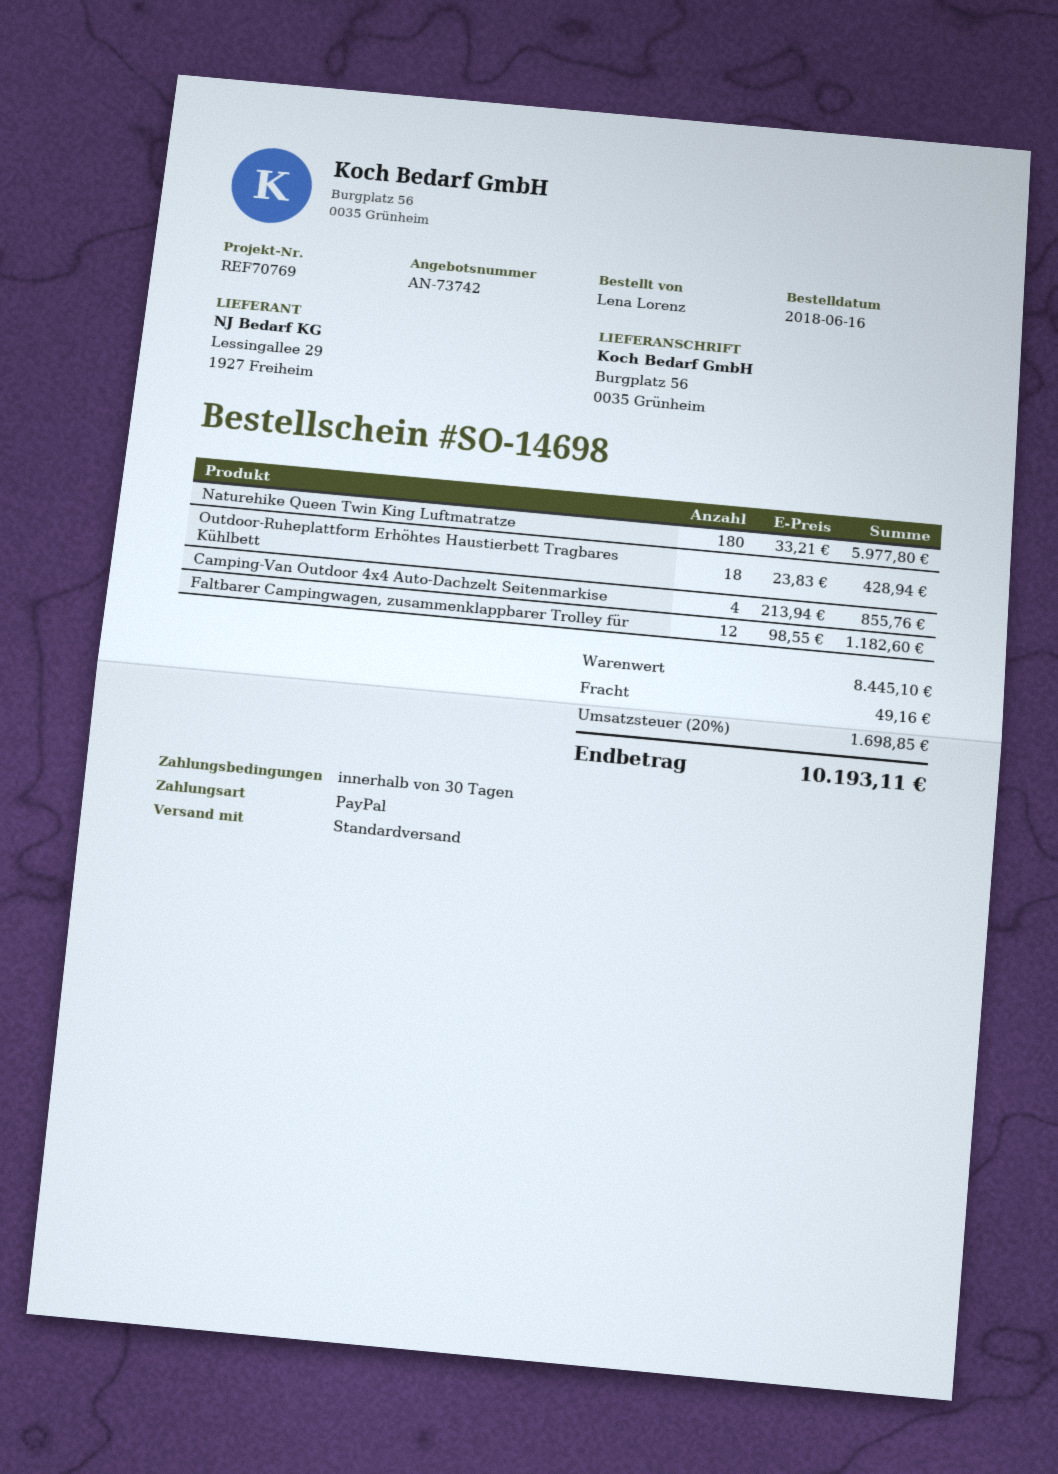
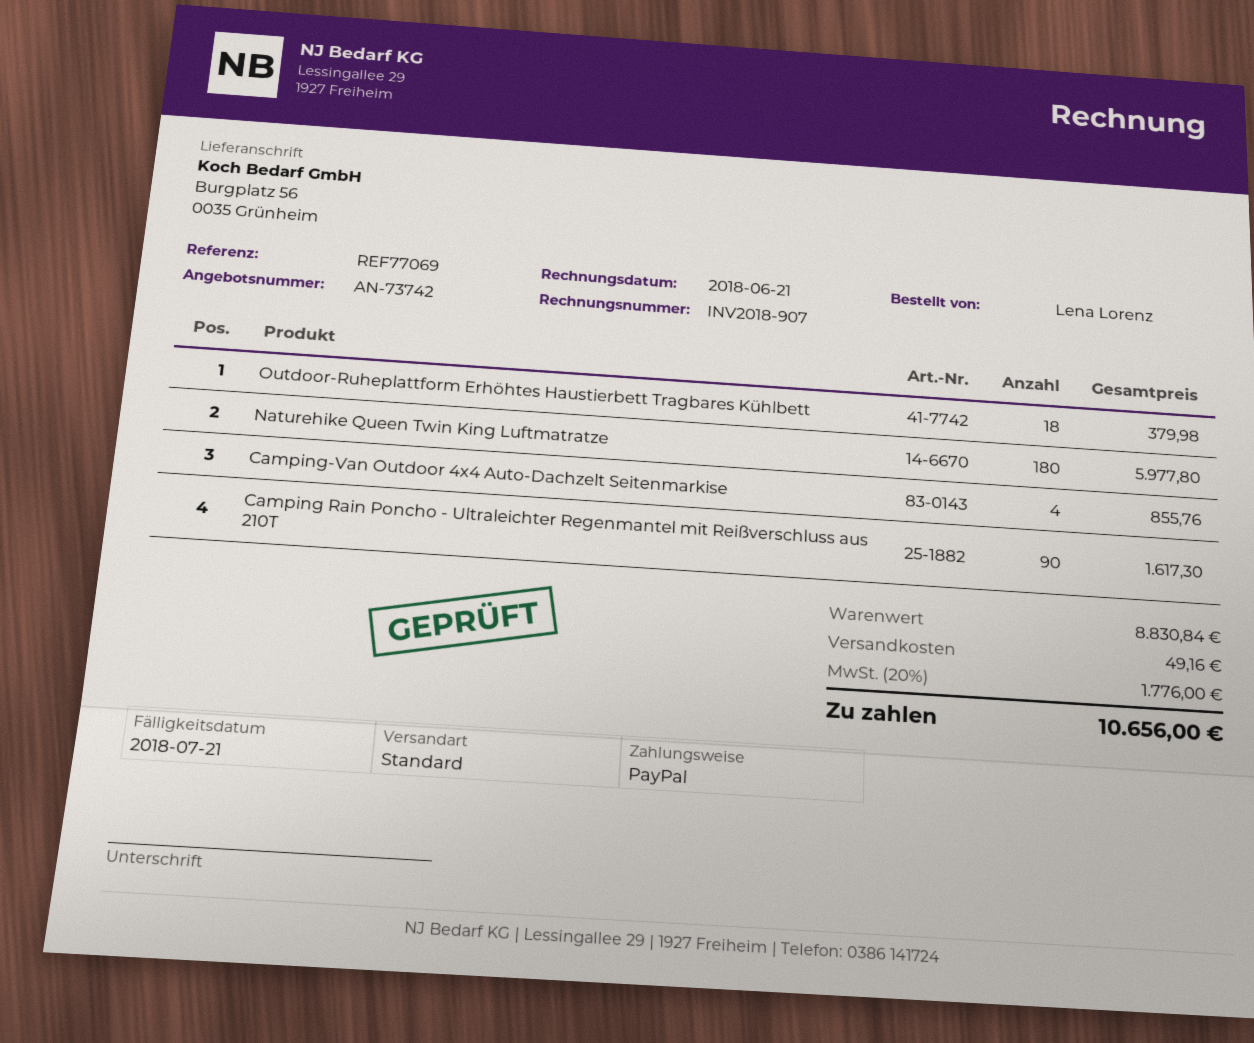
reference: REF70769 -> REF77069
Outdoor-Ruheplattform Erhöhtes Haustierbett Tragbares Kühlbett: 18 for 428.94 -> 18 for 379.98
Faltbarer Campingwagen, zusammenklappbarer Trolley für: 12 for 1182.60 -> none
Camping Rain Poncho - Ultraleichter Regenmantel mit Reißverschluss aus 210T: none -> 90 for 1617.30
subtotal: 8445.10 -> 8830.84
tax: 20% = 1698.85 -> 20% = 1776.00
total: 10193.11 -> 10656.00

